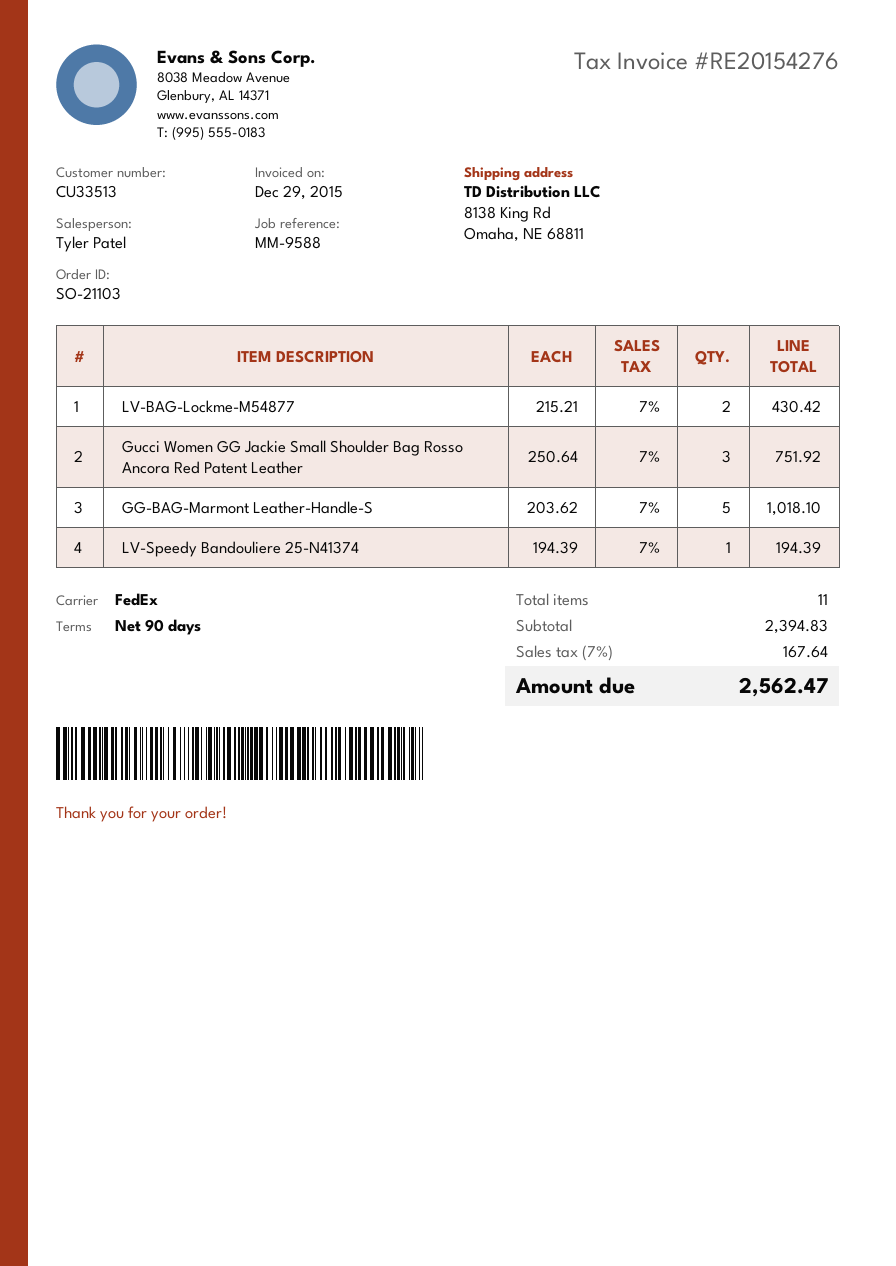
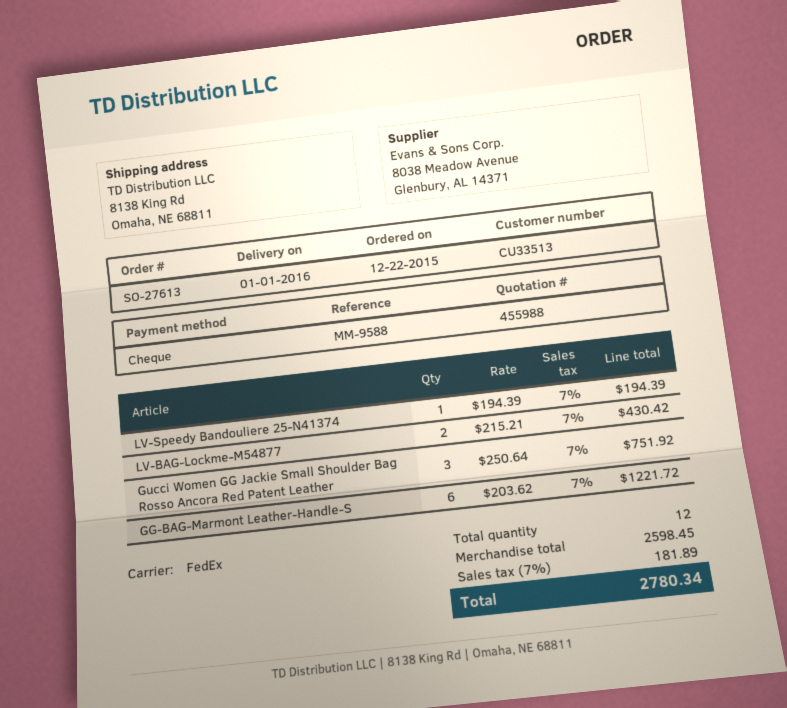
order number: SO-21103 -> SO-27613
GG-BAG-Marmont Leather-Handle-S: 5 x 203.62 = 1018.10 -> 6 x 203.62 = 1221.72
total quantity: 11 -> 12
subtotal: 2394.83 -> 2598.45
tax: 7% = 167.64 -> 7% = 181.89
total: 2562.47 -> 2780.34

